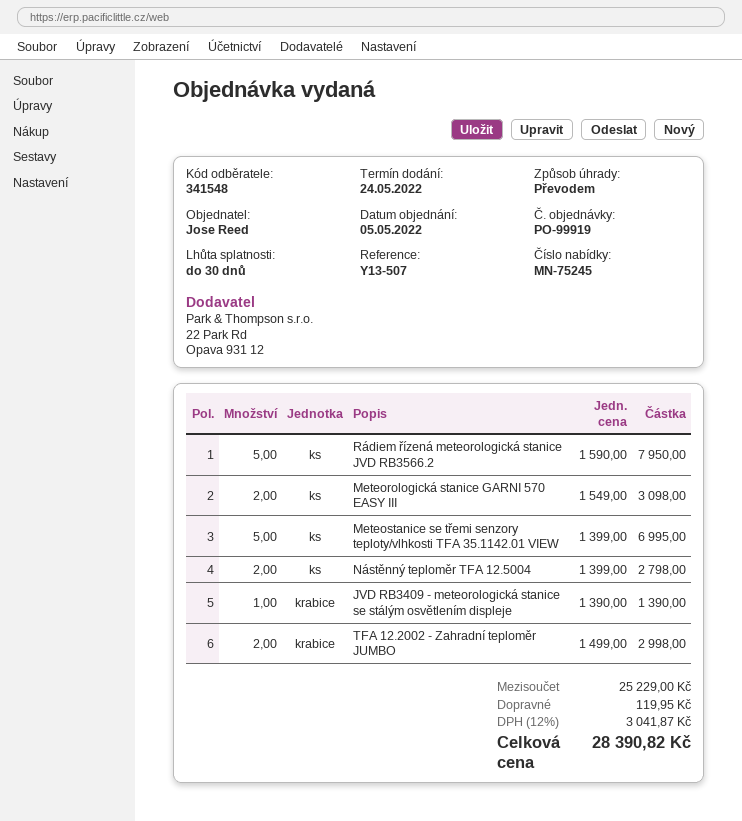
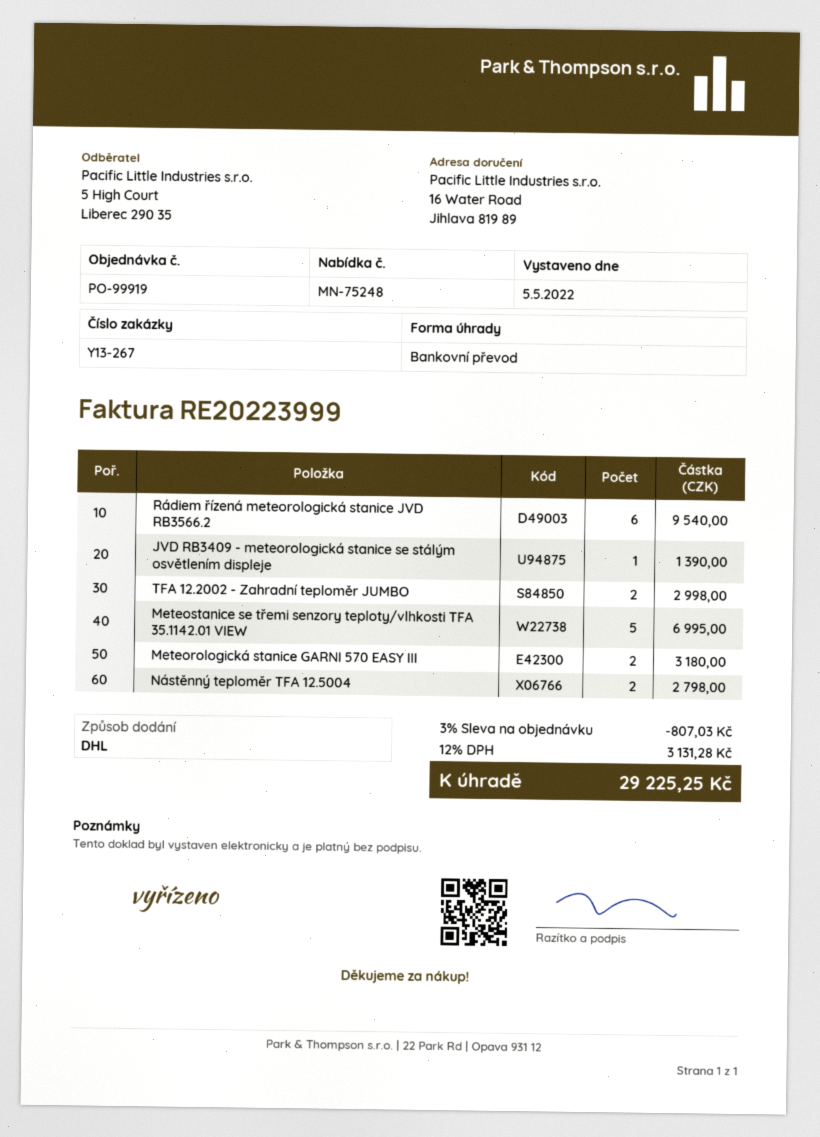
quote number: MN-75245 -> MN-75248
reference: Y13-507 -> Y13-267
Rádiem řízená meteorologická stanice JVD RB3566.2: 5 for 7950.00 -> 6 for 9540.00
Meteorologická stanice GARNI 570 EASY III: 2 for 3098.00 -> 2 for 3180.00
discount: none -> 3% = 807.03
shipping: 119.95 -> none
tax: 12% = 3041.87 -> 12% = 3131.28
total: 28390.82 -> 29225.25

